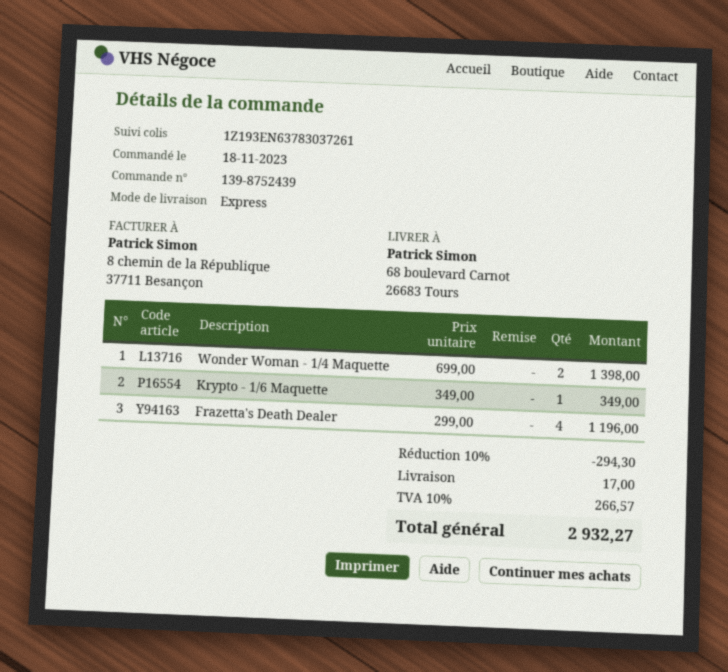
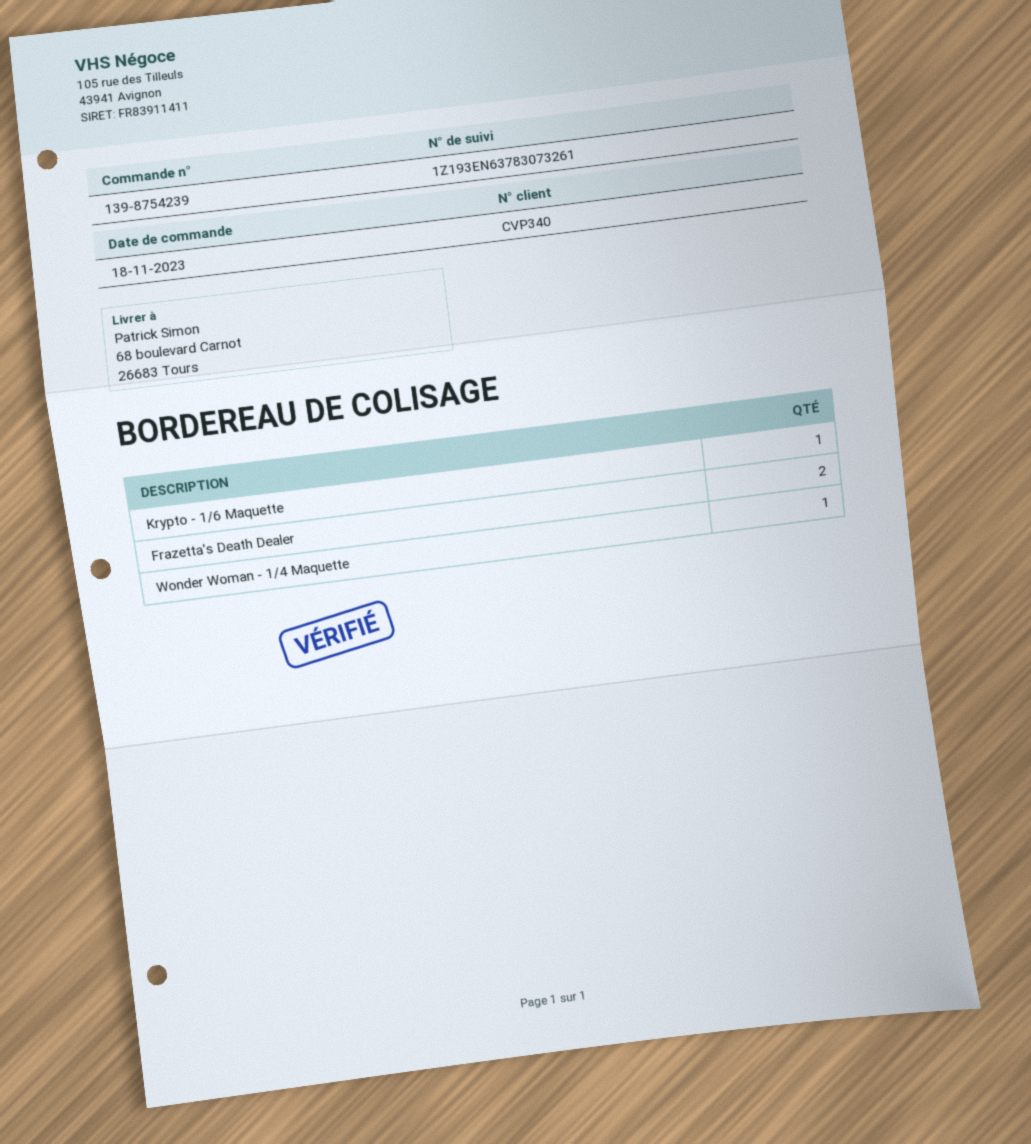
order number: 139-8752439 -> 139-8754239
tracking number: 1Z193EN63783037261 -> 1Z193EN63783073261
Wonder Woman - 1/4 Maquette: 2 -> 1
Frazetta's Death Dealer: 4 -> 2

